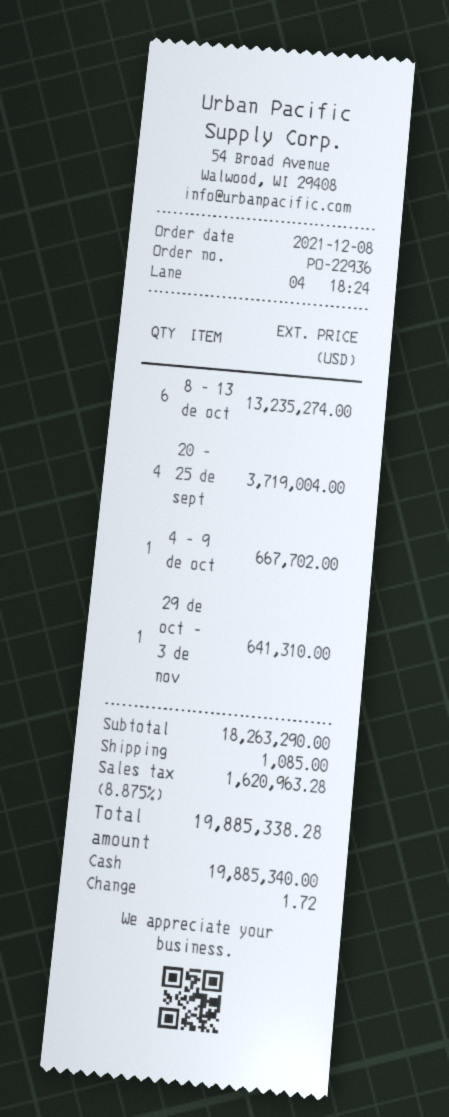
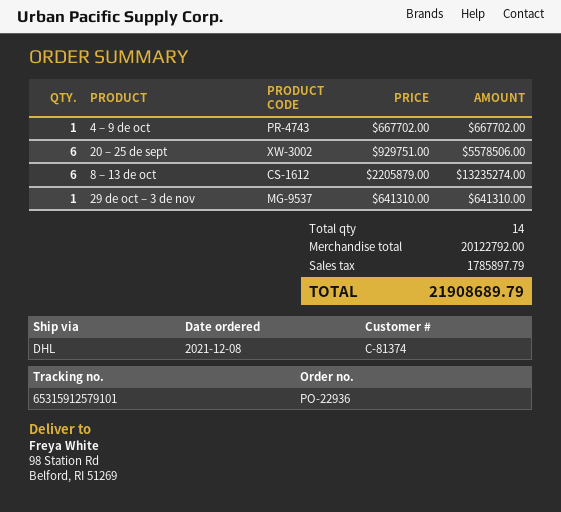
20 – 25 de sept: 4 for 3719004.00 -> 6 for 5578506.00
subtotal: 18263290.00 -> 20122792.00
shipping: 1085.00 -> none
tax: 1620963.28 -> 1785897.79
total: 19885338.28 -> 21908689.79

